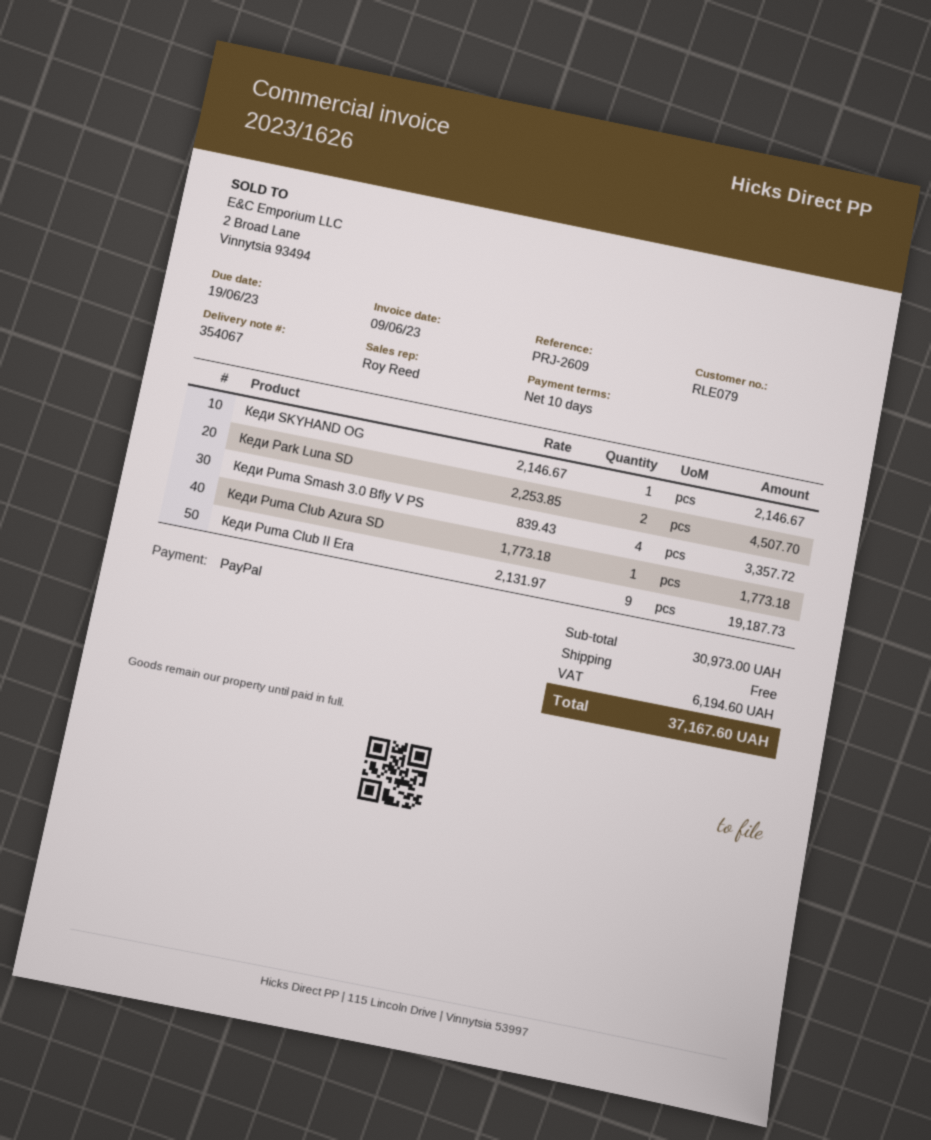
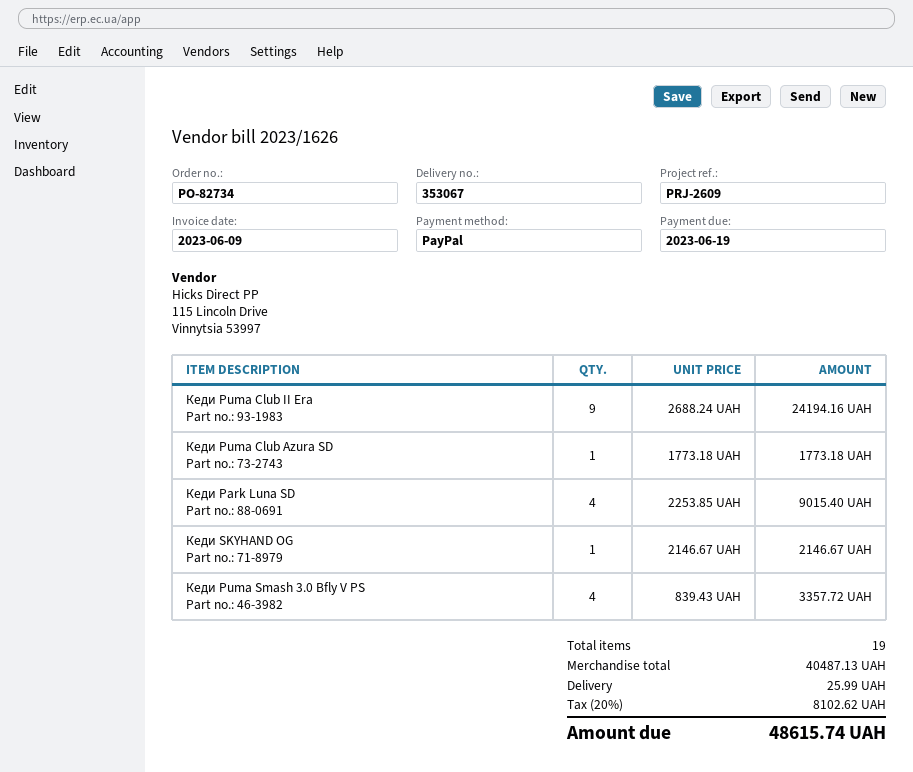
delivery note number: 354067 -> 353067
Кеди Park Luna SD: 2 x 2253.85 = 4507.70 -> 4 x 2253.85 = 9015.40
Кеди Puma Club II Era: 9 x 2131.97 = 19187.73 -> 9 x 2688.24 = 24194.16
subtotal: 30973.00 -> 40487.13
shipping: 0.00 -> 25.99
tax: 6194.60 -> 8102.62
total: 37167.60 -> 48615.74

